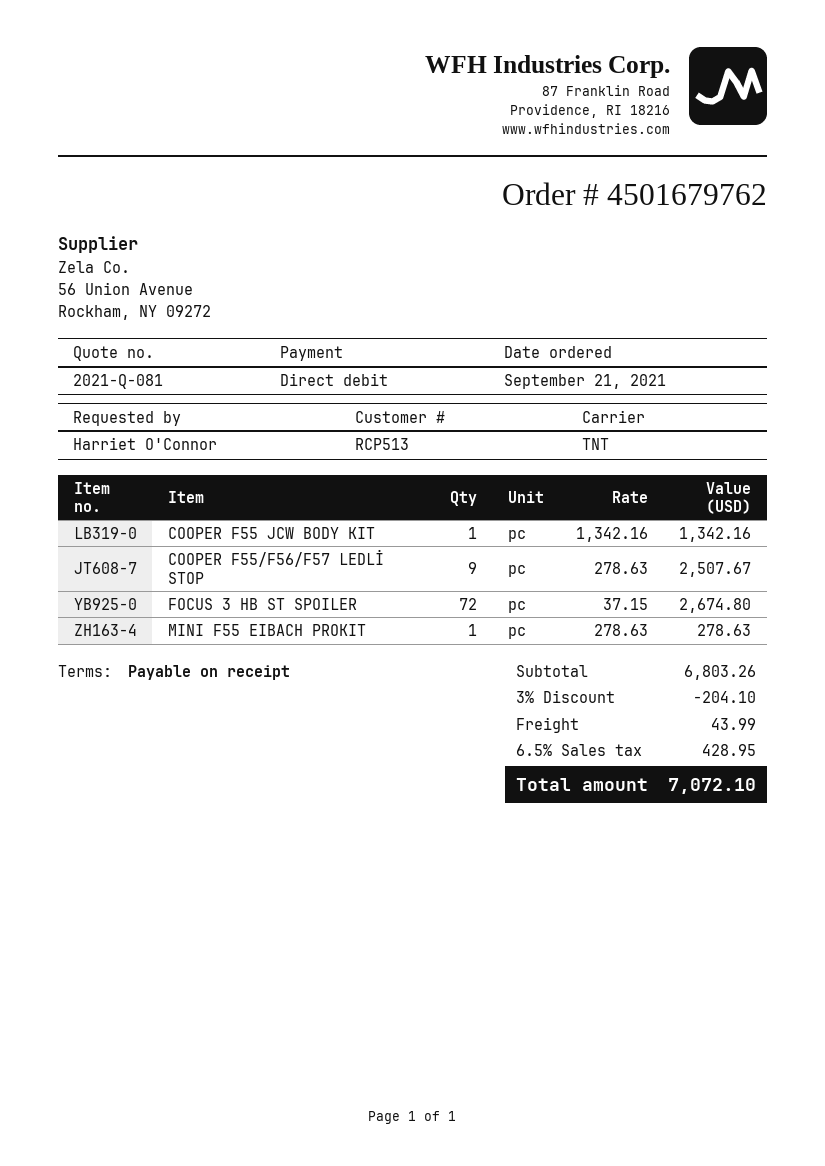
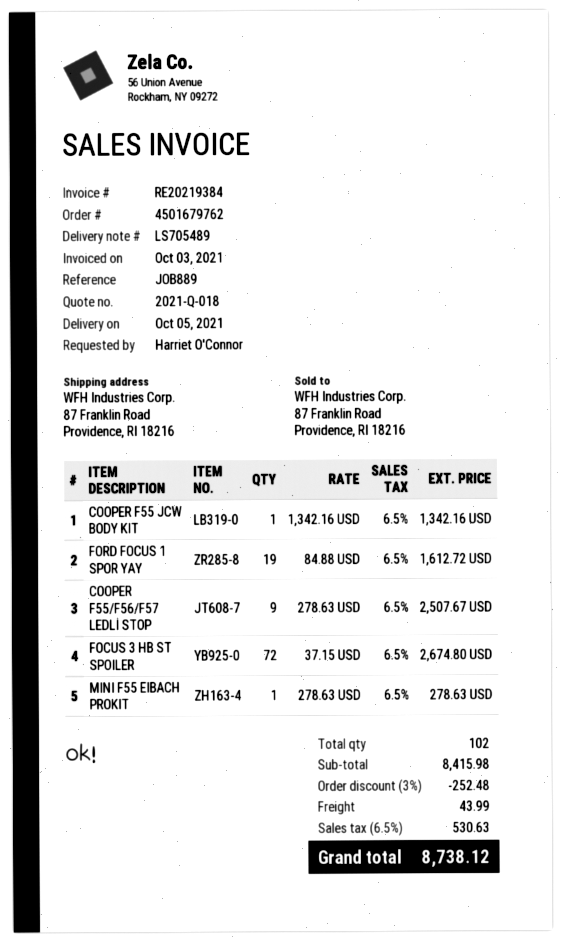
quote number: 2021-Q-081 -> 2021-Q-018
FORD FOCUS 1 SPOR YAY: none -> 19 x 84.88 = 1612.72
subtotal: 6803.26 -> 8415.98
discount: 3% = 204.10 -> 3% = 252.48
tax: 6.5% = 428.95 -> 6.5% = 530.63
total: 7072.10 -> 8738.12

